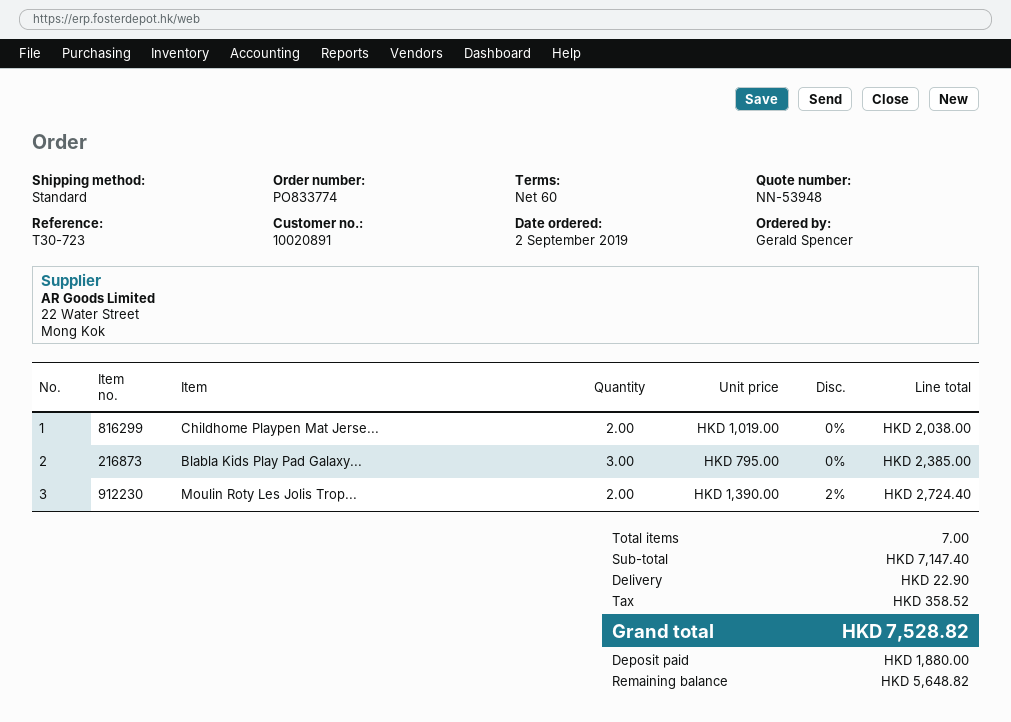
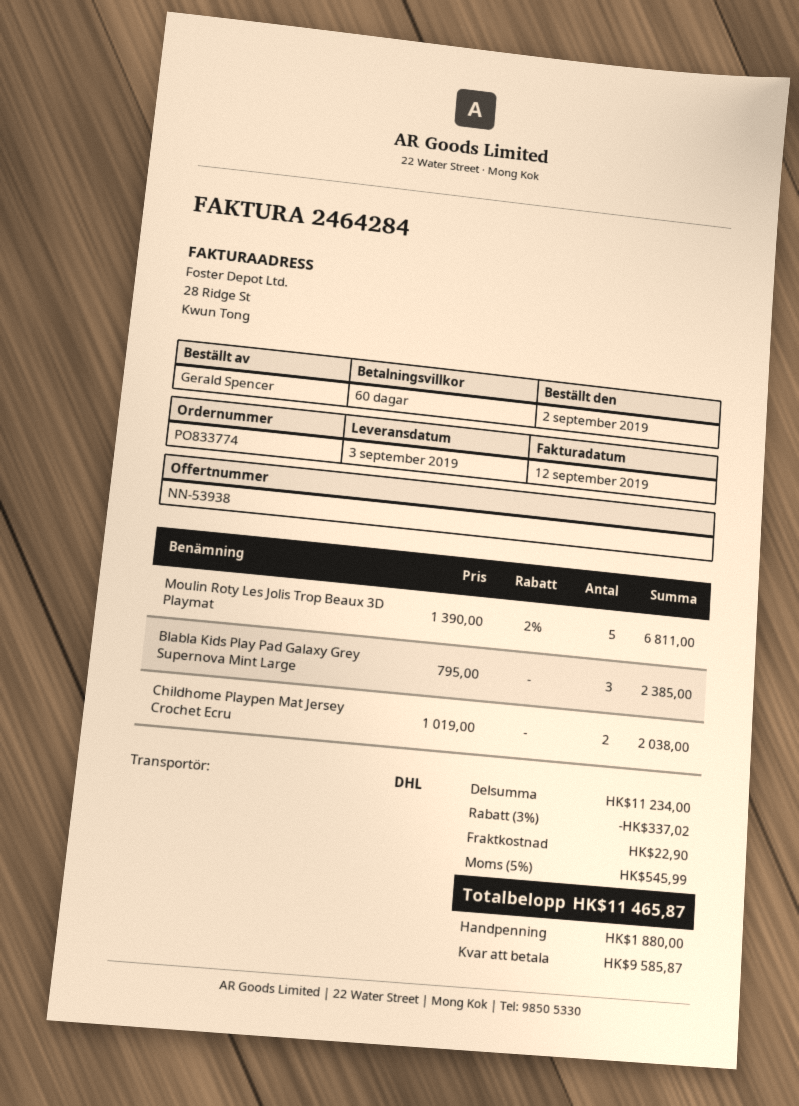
quote number: NN-53948 -> NN-53938
shipping method: standard -> DHL
Moulin Roty Les Jolis Trop...: 2 x 1390.00 - 2% = 2724.40 -> 5 x 1390.00 - 2% = 6811.00
subtotal: 7147.40 -> 11234.00
discount: none -> 3% = 337.02
tax: 358.52 -> 545.99
total: 7528.82 -> 11465.87
balance: 5648.82 -> 9585.87

